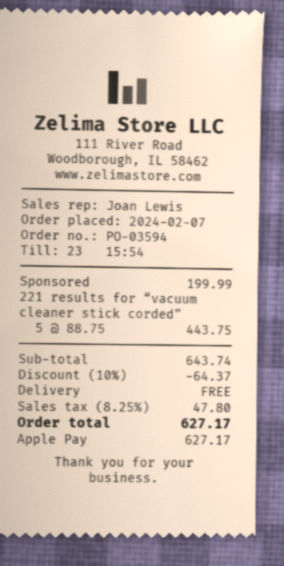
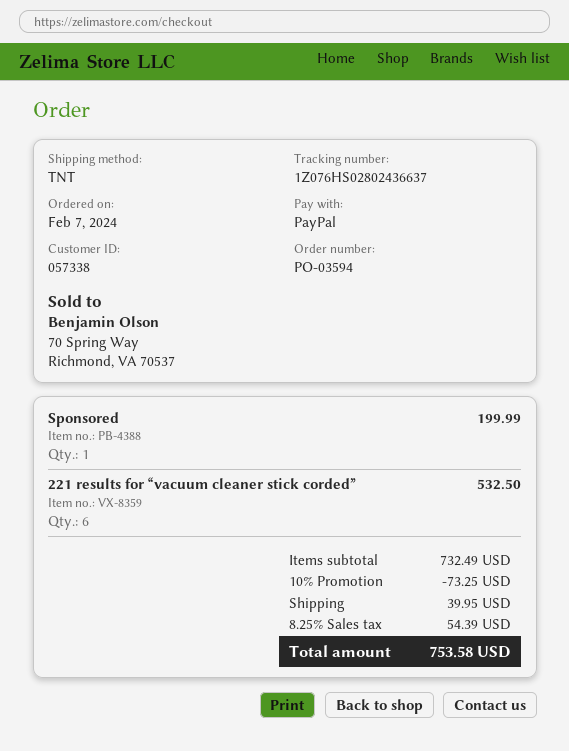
payment method: Apple Pay -> PayPal
221 results for “vacuum cleaner stick corded”: 5 for 443.75 -> 6 for 532.50
subtotal: 643.74 -> 732.49
discount: 10% = 64.37 -> 10% = 73.25
shipping: 0.00 -> 39.95
tax: 8.25% = 47.80 -> 8.25% = 54.39
total: 627.17 -> 753.58

